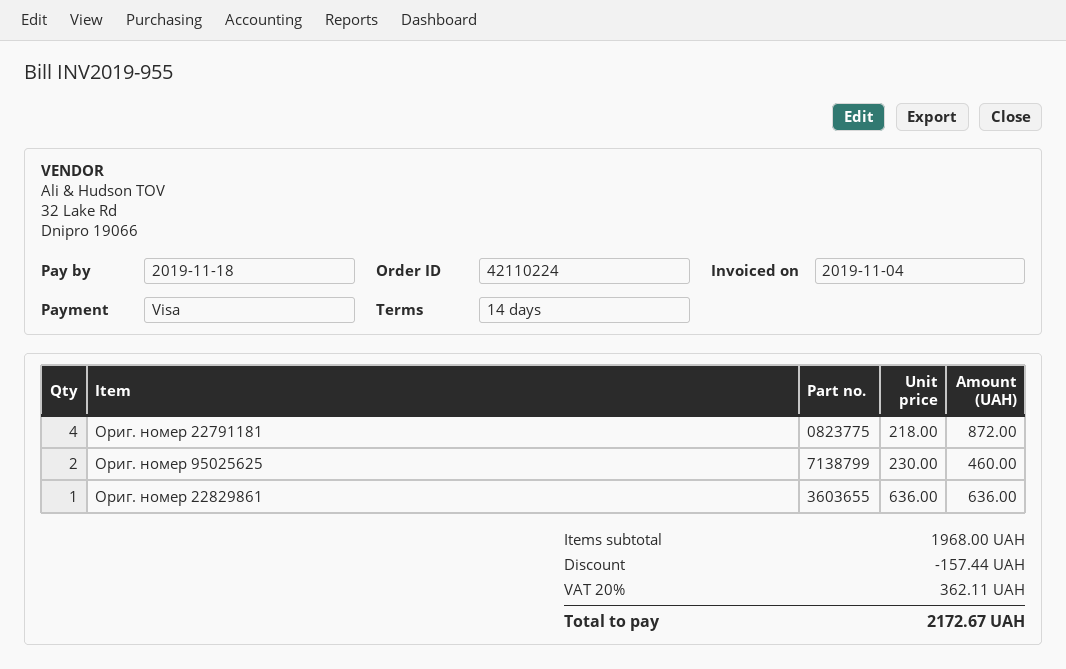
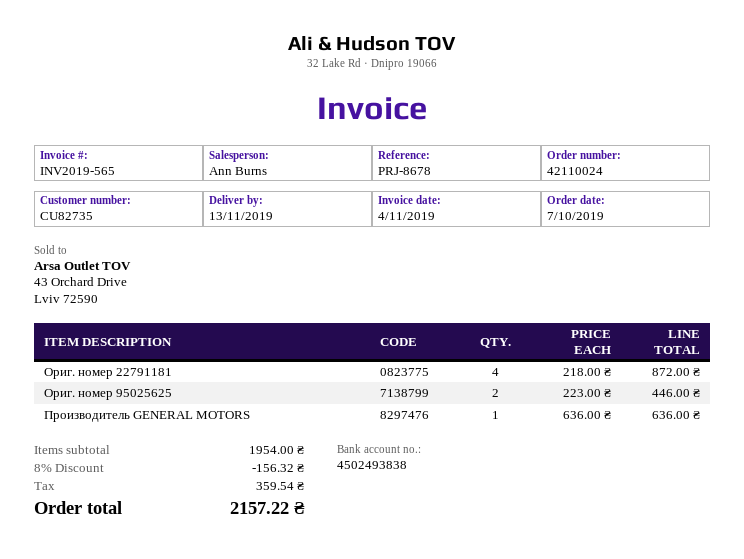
order number: 42110224 -> 42110024
invoice number: INV2019-955 -> INV2019-565
Ориг. номер 95025625: 2 x 230.00 = 460.00 -> 2 x 223.00 = 446.00
Ориг. номер 22829861: 1 x 636.00 = 636.00 -> none
Производитель GENERAL MOTORS: none -> 1 x 636.00 = 636.00
subtotal: 1968.00 -> 1954.00
discount: 157.44 -> 156.32
tax: 362.11 -> 359.54
total: 2172.67 -> 2157.22

